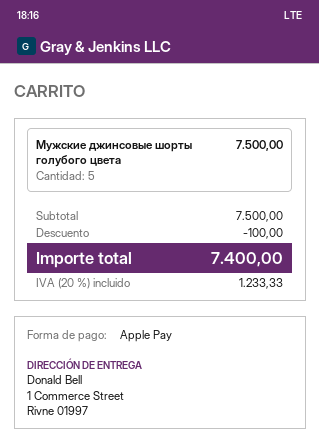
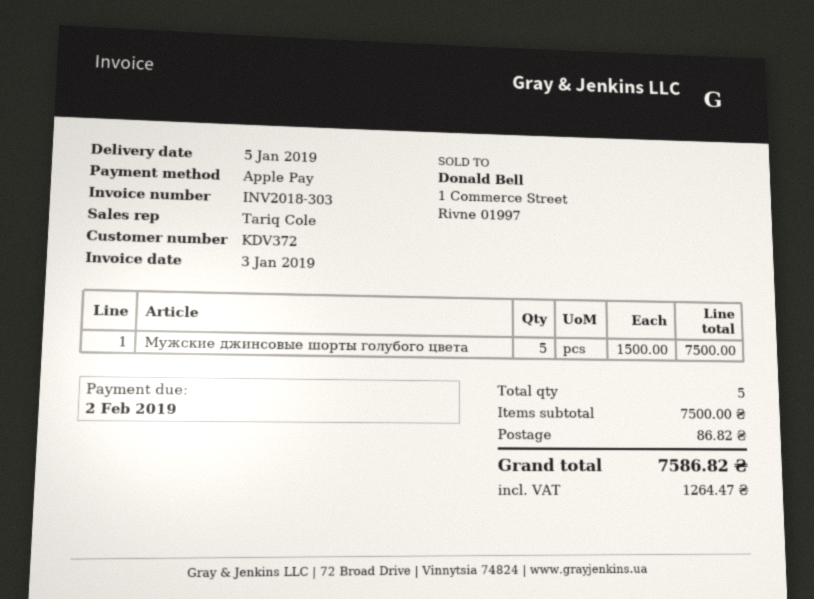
discount: 100.00 -> none
shipping: none -> 86.82
tax: 1233.33 -> 1264.47
total: 7400.00 -> 7586.82

